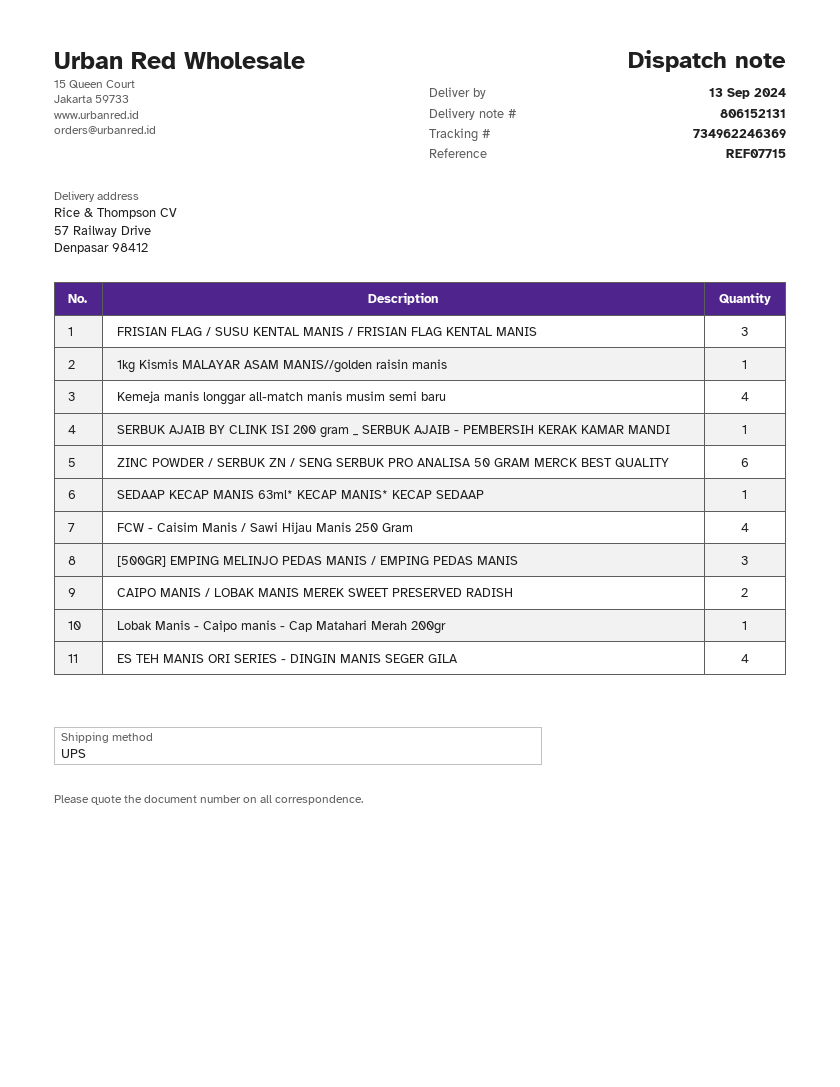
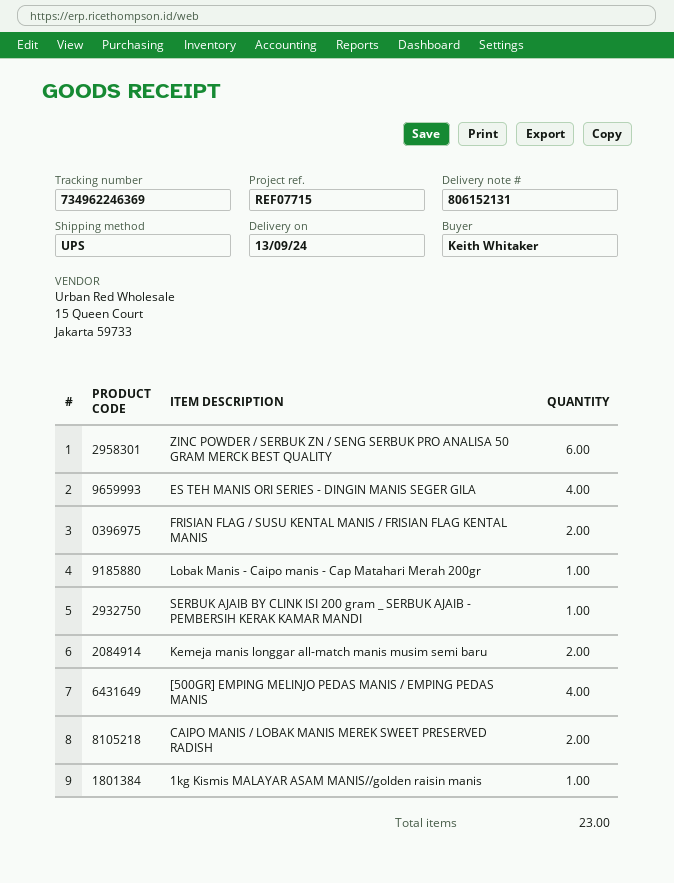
FRISIAN FLAG / SUSU KENTAL MANIS / FRISIAN FLAG KENTAL MANIS: 3 -> 2
Kemeja manis longgar all-match manis musim semi baru: 4 -> 2
SEDAAP KECAP MANIS 63ml* KECAP MANIS* KECAP SEDAAP: 1 -> none
FCW - Caisim Manis / Sawi Hijau Manis 250 Gram: 4 -> none
[500GR] EMPING MELINJO PEDAS MANIS / EMPING PEDAS MANIS: 3 -> 4

